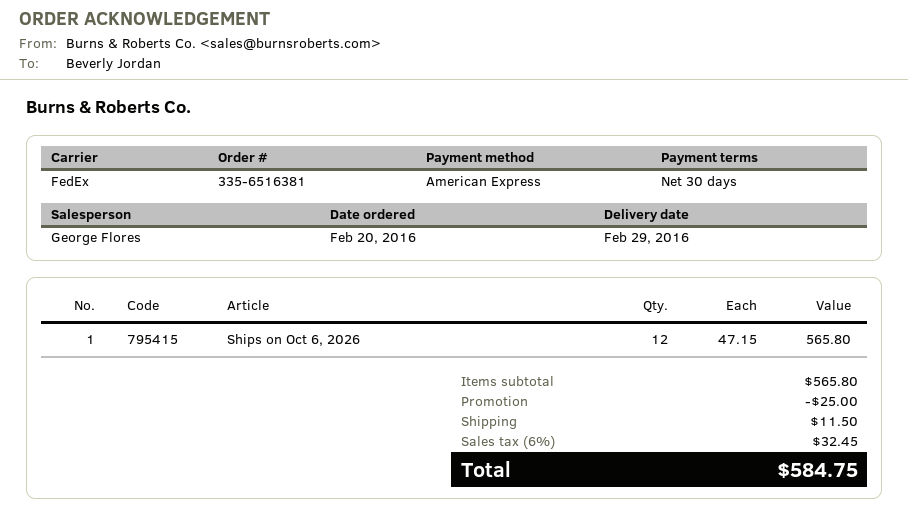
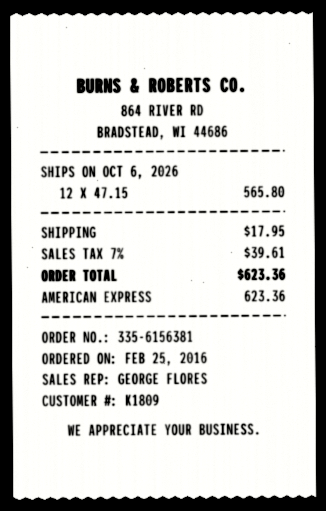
order number: 335-6516381 -> 335-6156381
order date: 2016-02-20 -> 2016-02-25
discount: 25.00 -> none
shipping: 11.50 -> 17.95
tax: 6% = 32.45 -> 7% = 39.61
total: 584.75 -> 623.36

